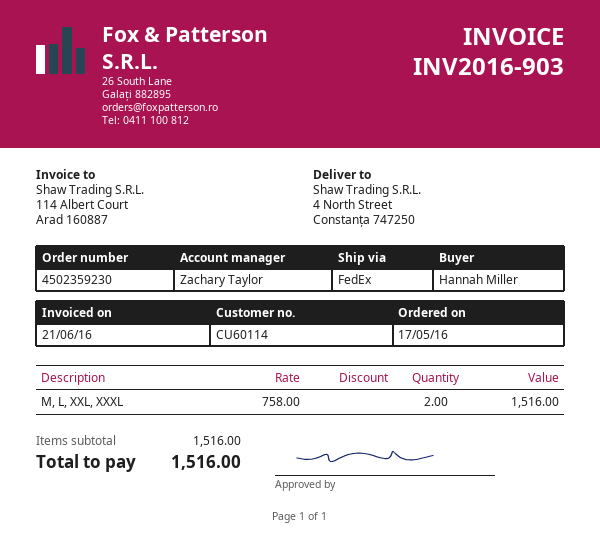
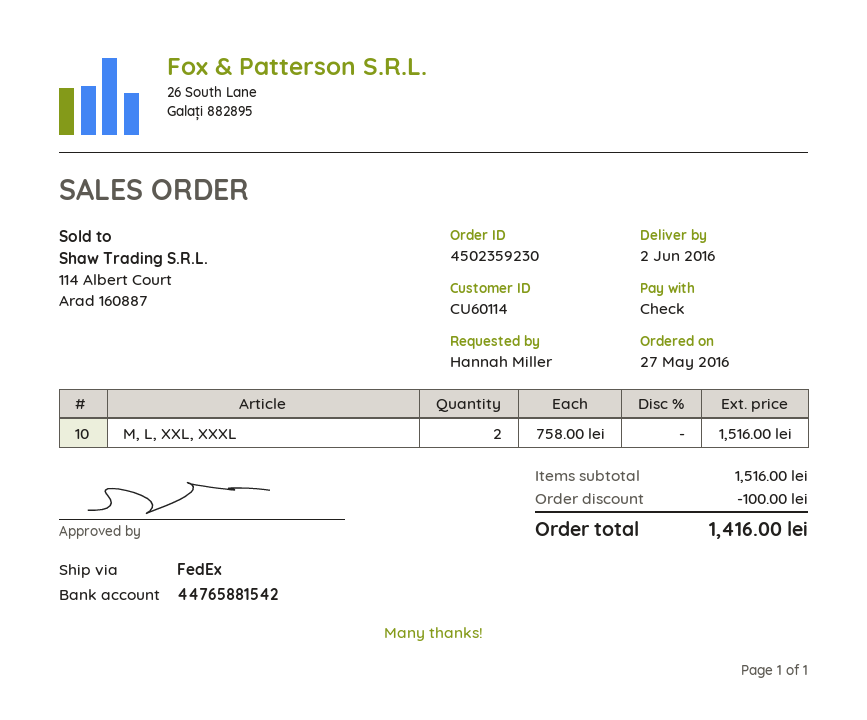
order date: 2016-05-17 -> 2016-05-27
discount: none -> 100.00
total: 1516.00 -> 1416.00

